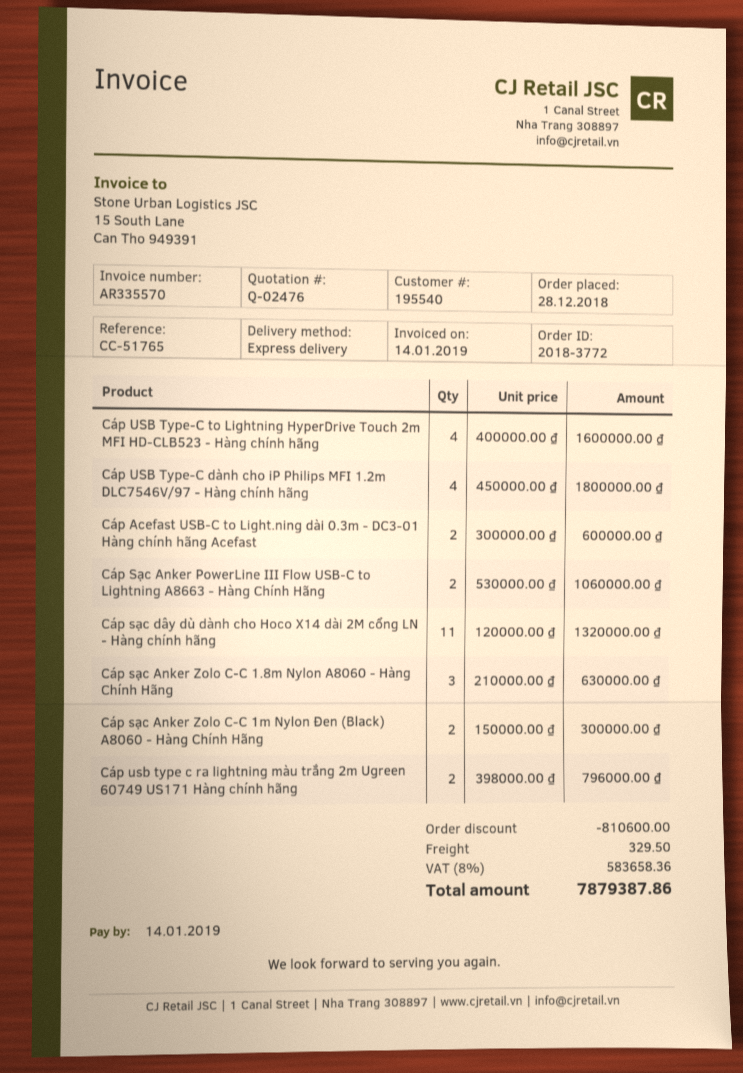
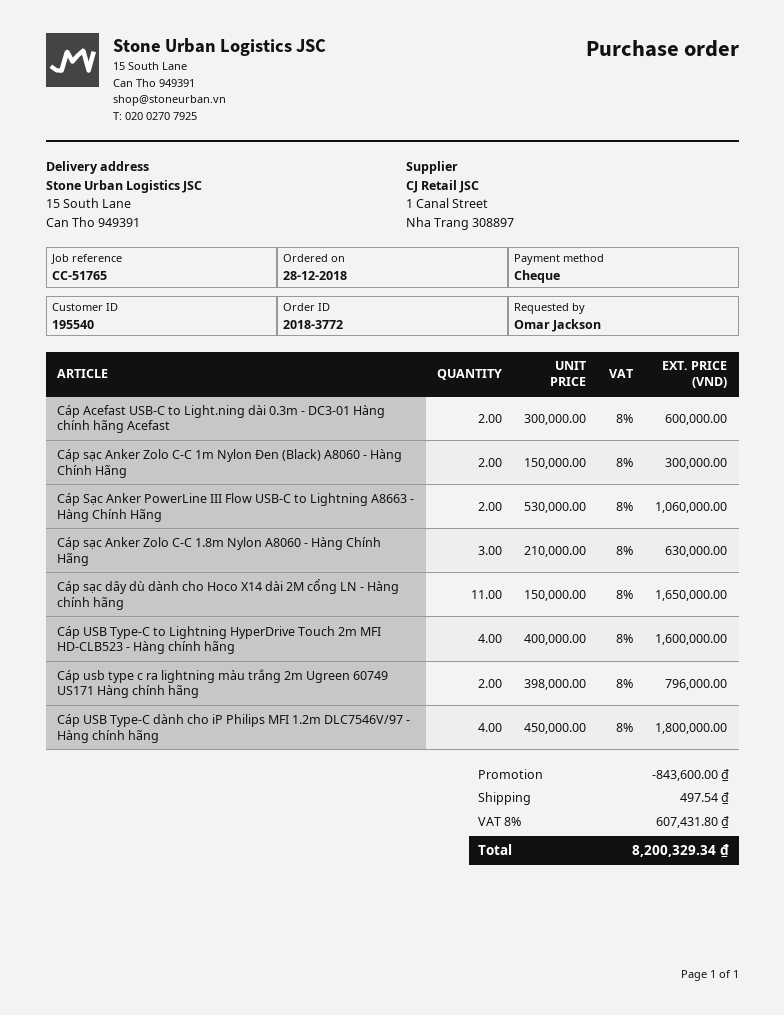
Cáp sạc dây dù dành cho Hoco X14 dài 2M cổng LN - Hàng chính hãng: 11 x 120000.00 = 1320000.00 -> 11 x 150000.00 = 1650000.00
discount: 810600.00 -> 843600.00
shipping: 329.50 -> 497.54
tax: 8% = 583658.36 -> 8% = 607431.80
total: 7879387.86 -> 8200329.34

